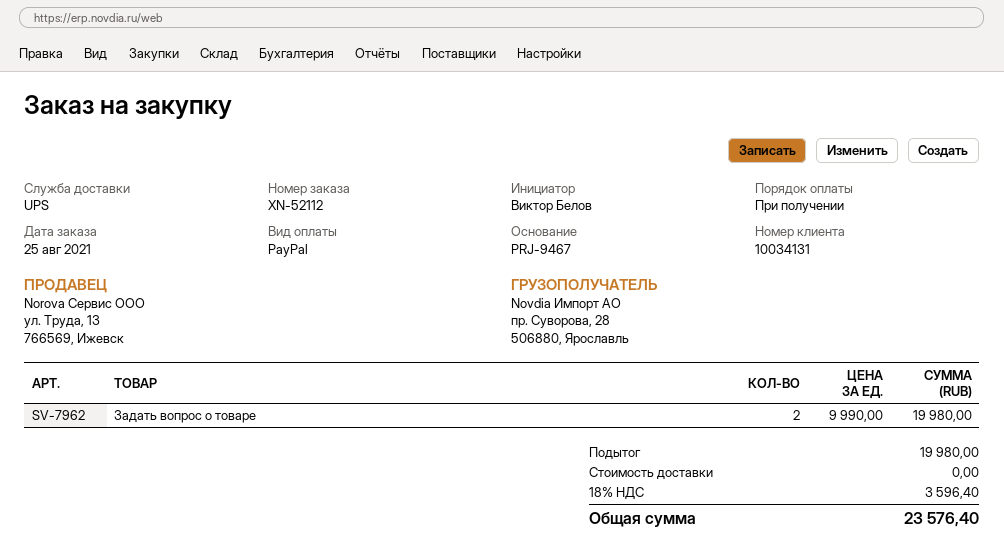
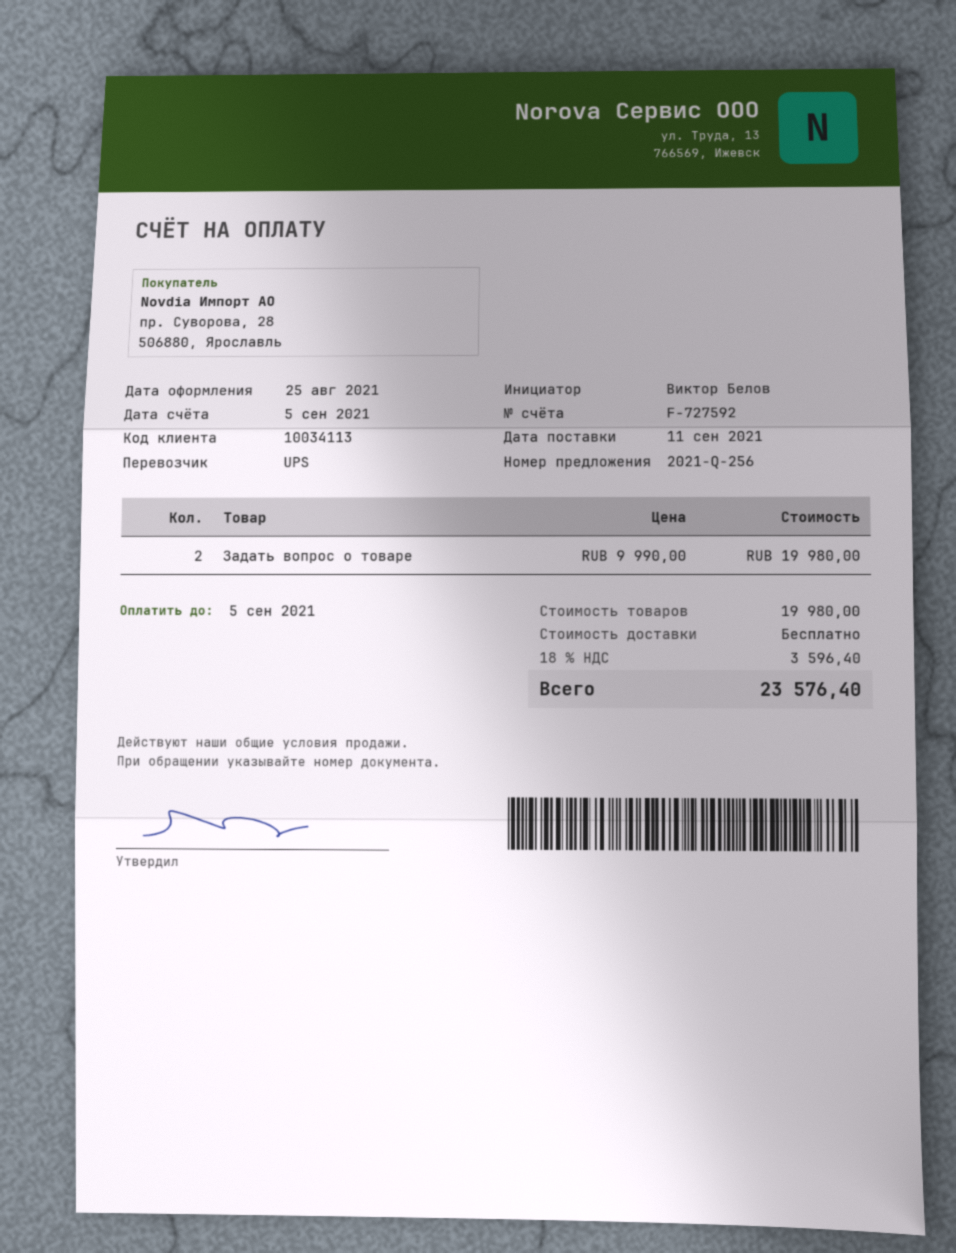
customer number: 10034131 -> 10034113

